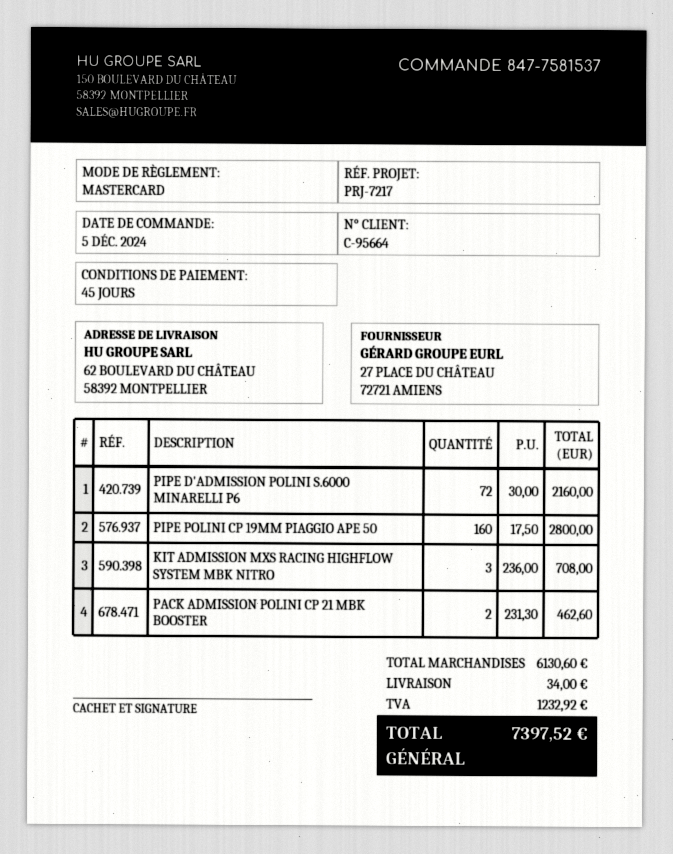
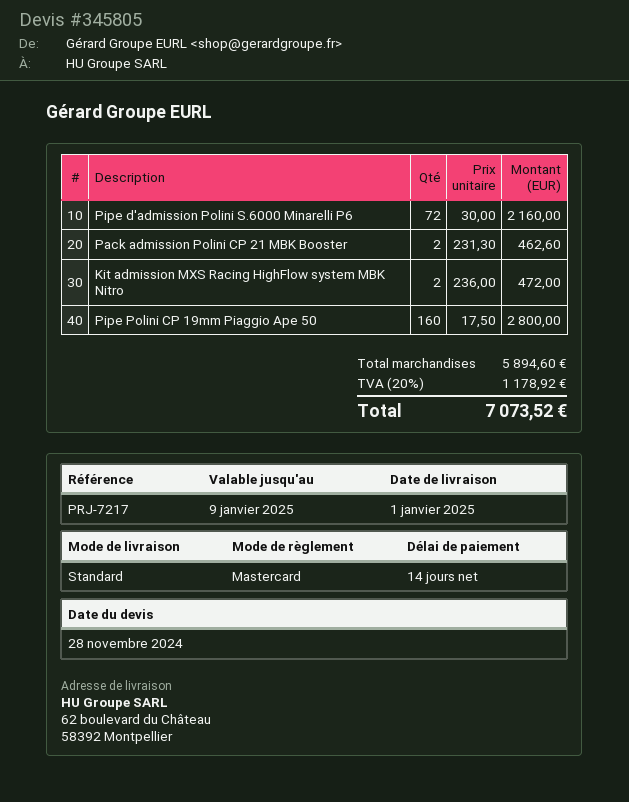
payment terms: 45 days -> 14 days
KIT ADMISSION MXS RACING HIGHFLOW SYSTEM MBK NITRO: 3 x 236.00 = 708.00 -> 2 x 236.00 = 472.00
subtotal: 6130.60 -> 5894.60
shipping: 34.00 -> none
tax: 1232.92 -> 1178.92
total: 7397.52 -> 7073.52

